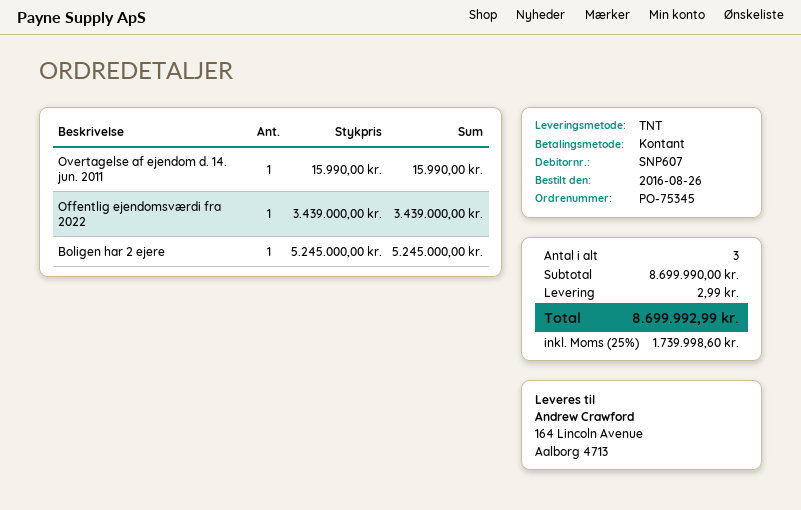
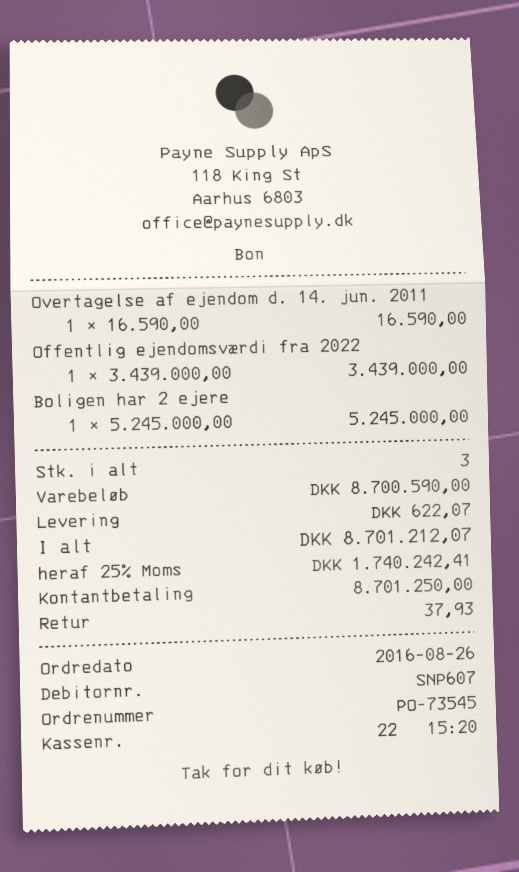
order number: PO-75345 -> PO-73545
Overtagelse af ejendom d. 14. jun. 2011: 1 x 15990.00 = 15990.00 -> 1 x 16590.00 = 16590.00
subtotal: 8699990.00 -> 8700590.00
shipping: 2.99 -> 622.07
tax: 25% = 1739998.60 -> 25% = 1740242.41
total: 8699992.99 -> 8701212.07

